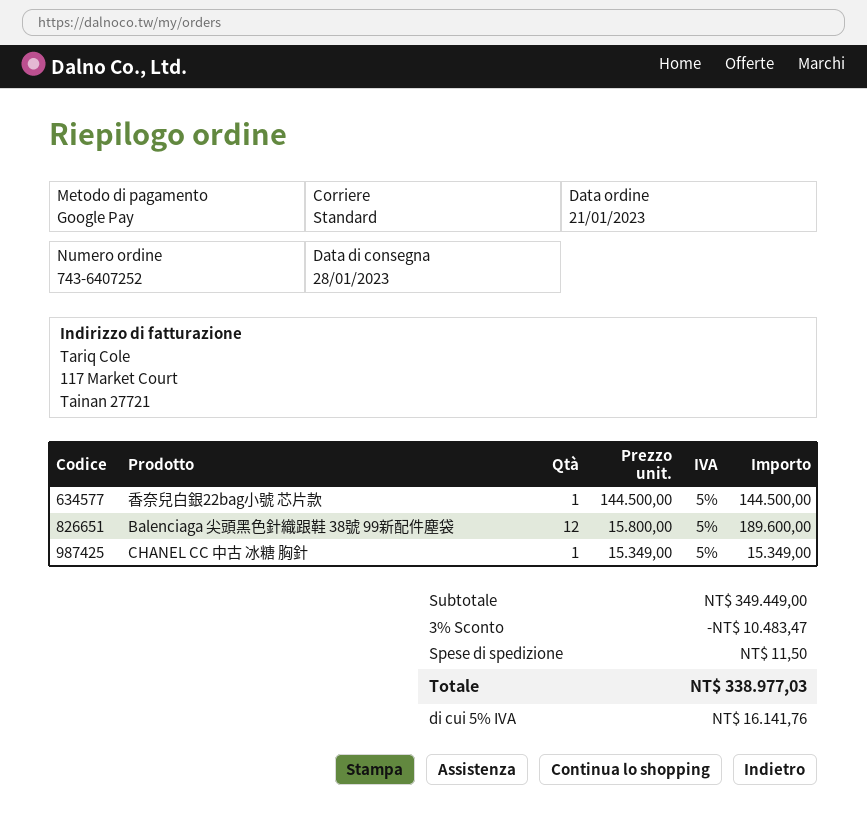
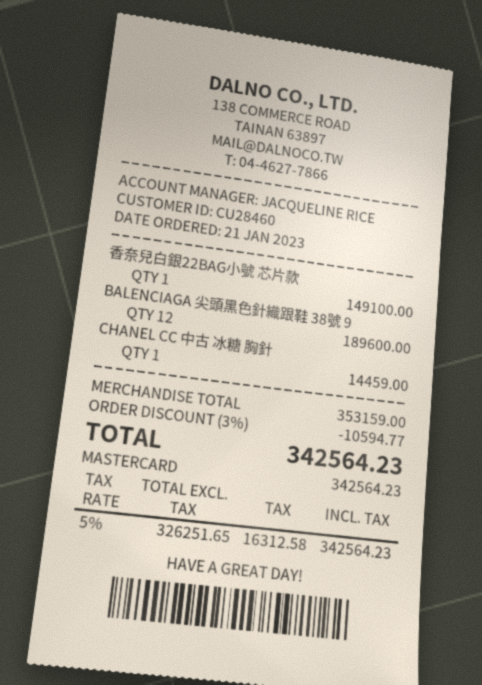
payment method: Google Pay -> Mastercard
香奈兒白銀22bag小號 芯片款: 1 for 144500.00 -> 1 for 149100.00
CHANEL CC 中古 冰糖 胸針: 1 for 15349.00 -> 1 for 14459.00
subtotal: 349449.00 -> 353159.00
discount: 3% = 10483.47 -> 3% = 10594.77
shipping: 11.50 -> none
tax: 5% = 16141.76 -> 5% = 16312.58
total: 338977.03 -> 342564.23

